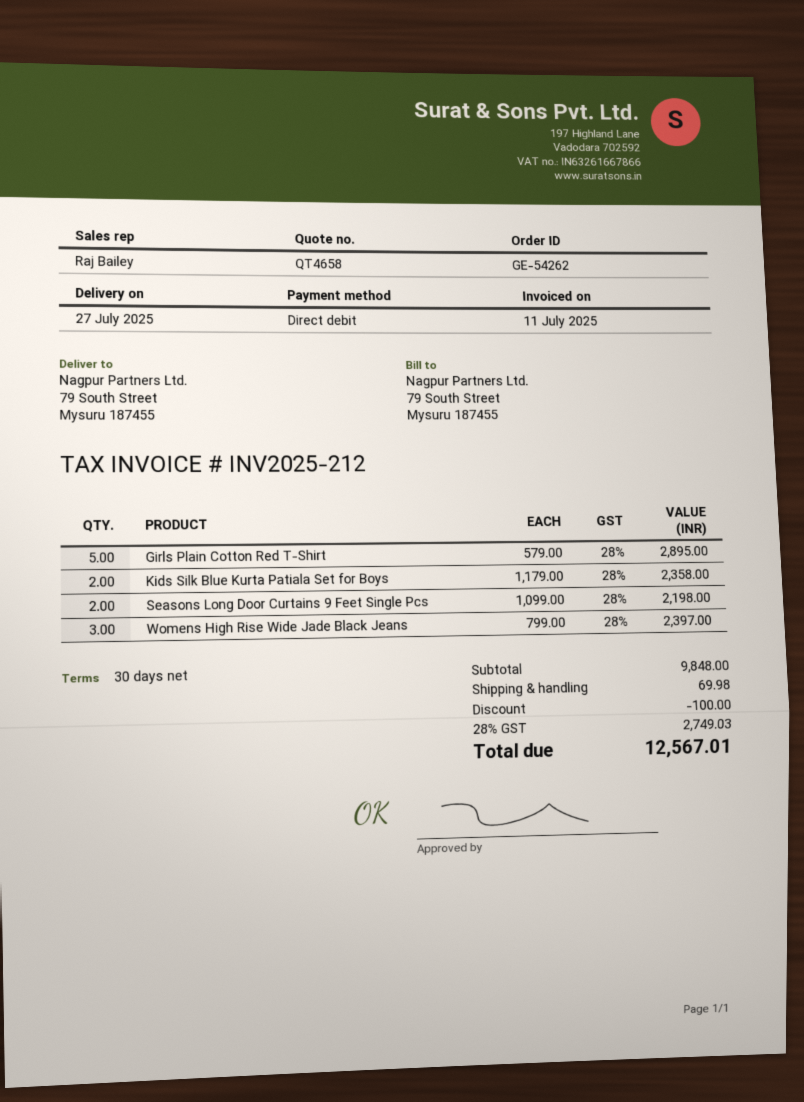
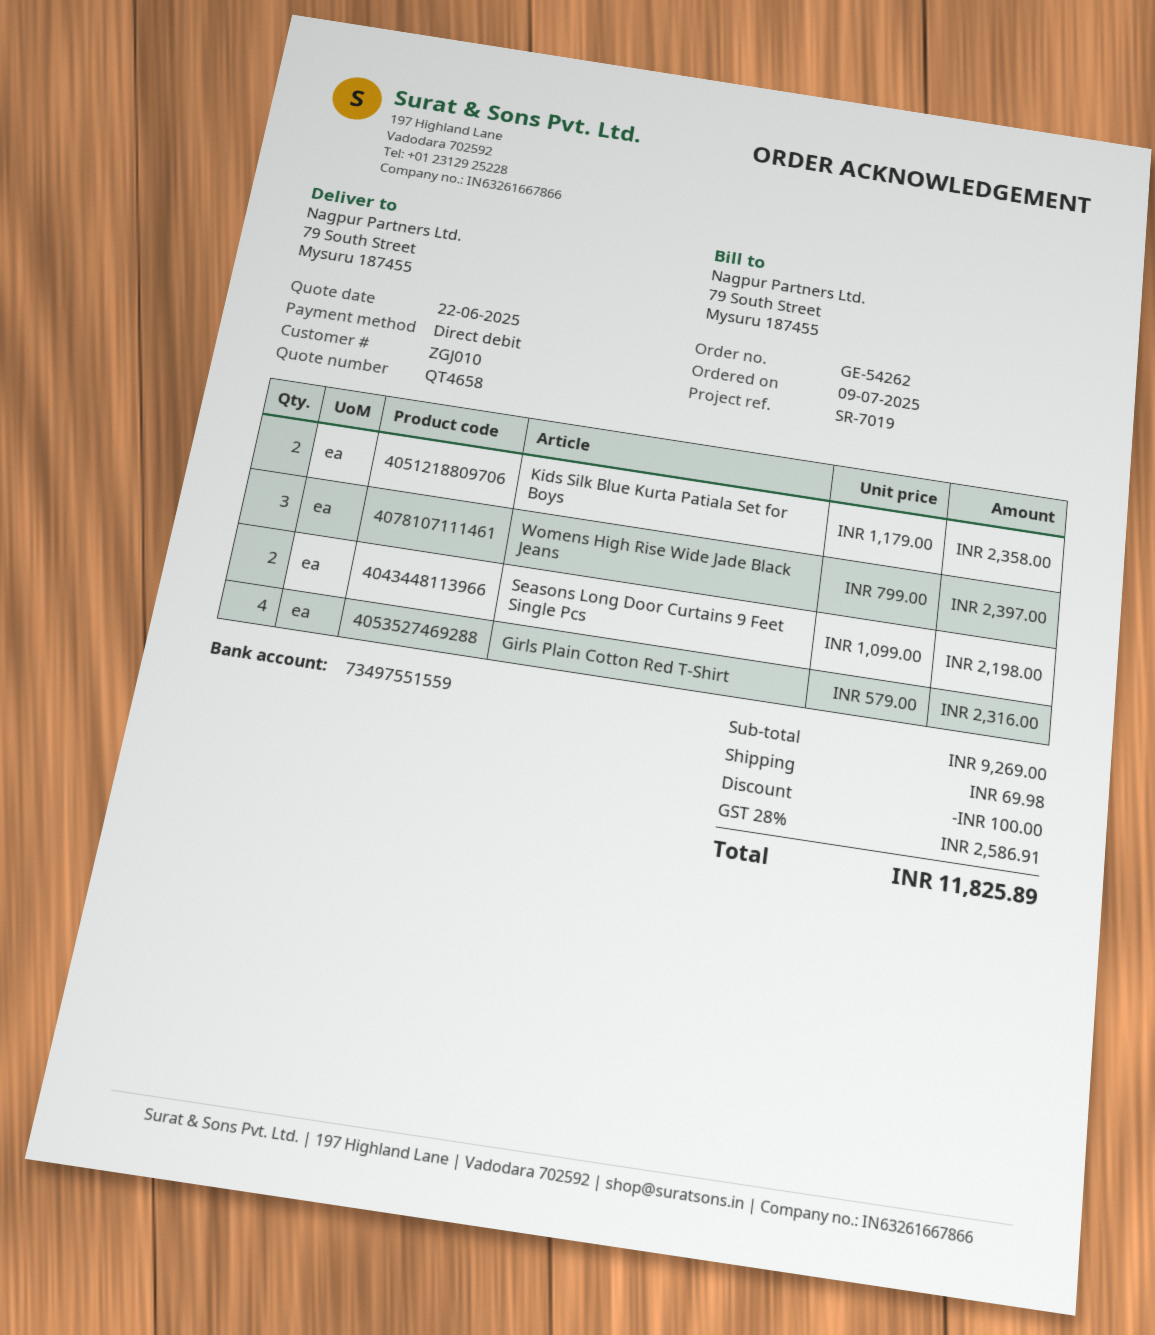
Girls Plain Cotton Red T-Shirt: 5 x 579.00 = 2895.00 -> 4 x 579.00 = 2316.00
subtotal: 9848.00 -> 9269.00
tax: 28% = 2749.03 -> 28% = 2586.91
total: 12567.01 -> 11825.89

